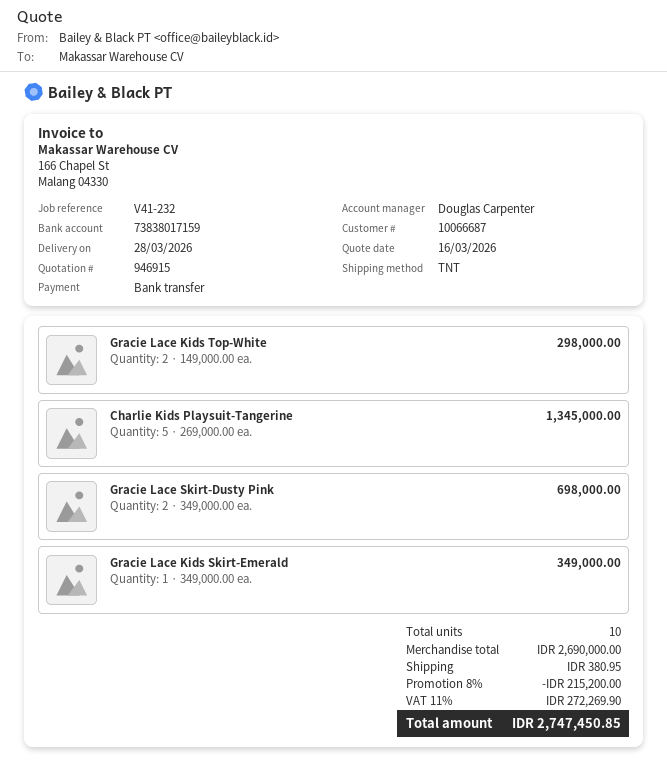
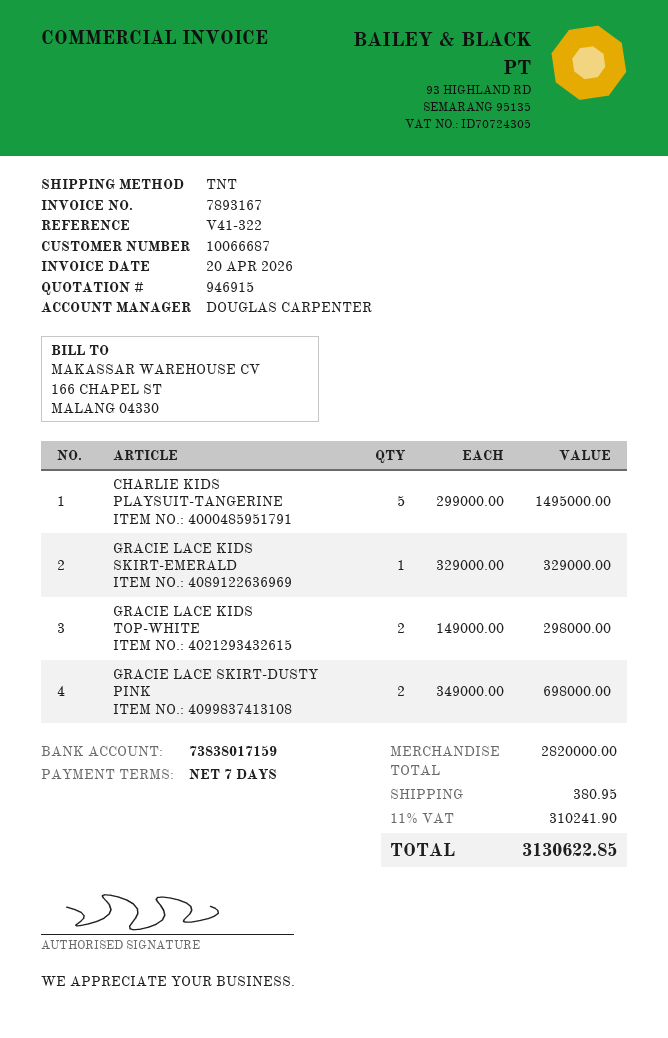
reference: V41-232 -> V41-322
Charlie Kids Playsuit-Tangerine: 5 x 269000.00 = 1345000.00 -> 5 x 299000.00 = 1495000.00
Gracie Lace Kids Skirt-Emerald: 1 x 349000.00 = 349000.00 -> 1 x 329000.00 = 329000.00
subtotal: 2690000.00 -> 2820000.00
discount: 8% = 215200.00 -> none
tax: 11% = 272269.90 -> 11% = 310241.90
total: 2747450.85 -> 3130622.85

